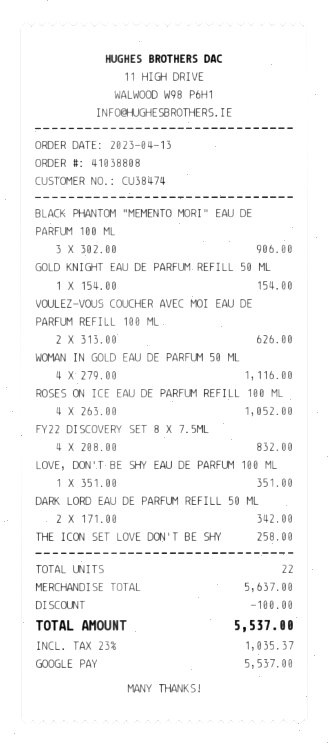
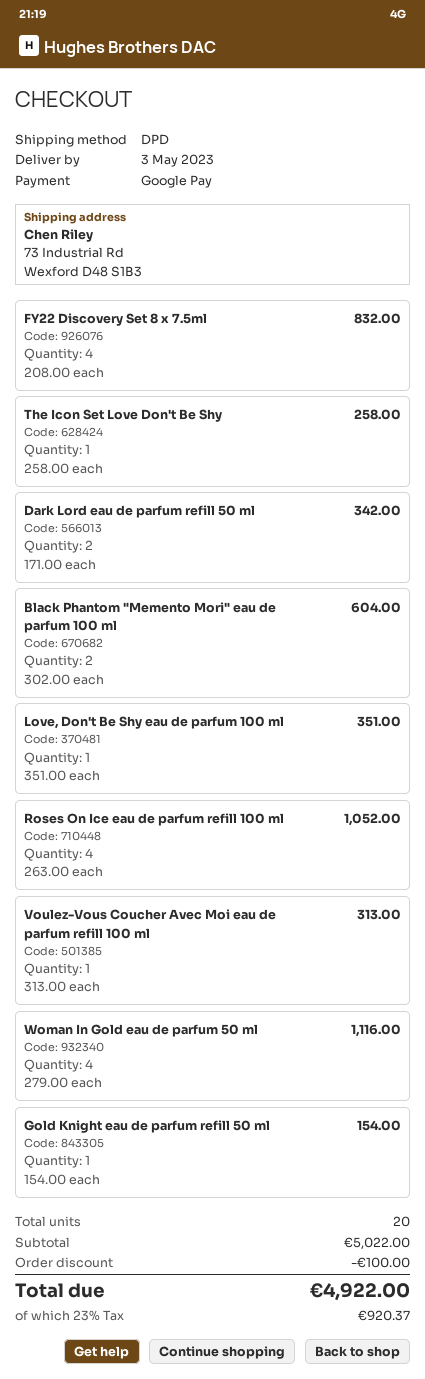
BLACK PHANTOM "MEMENTO MORI" EAU DE PARFUM 100 ML: 3 x 302.00 = 906.00 -> 2 x 302.00 = 604.00
VOULEZ-VOUS COUCHER AVEC MOI EAU DE PARFUM REFILL 100 ML: 2 x 313.00 = 626.00 -> 1 x 313.00 = 313.00
total quantity: 22 -> 20
subtotal: 5637.00 -> 5022.00
tax: 23% = 1035.37 -> 23% = 920.37
total: 5537.00 -> 4922.00

